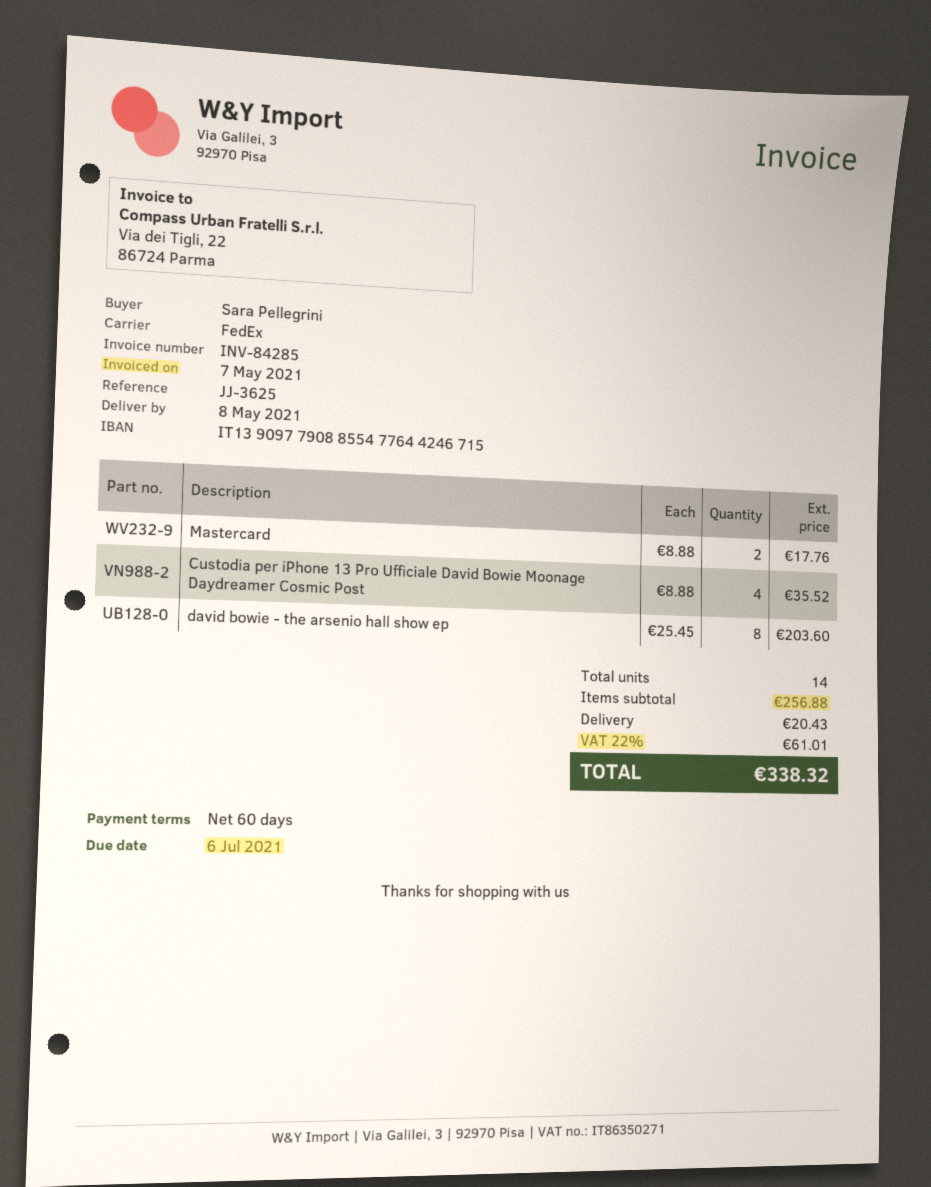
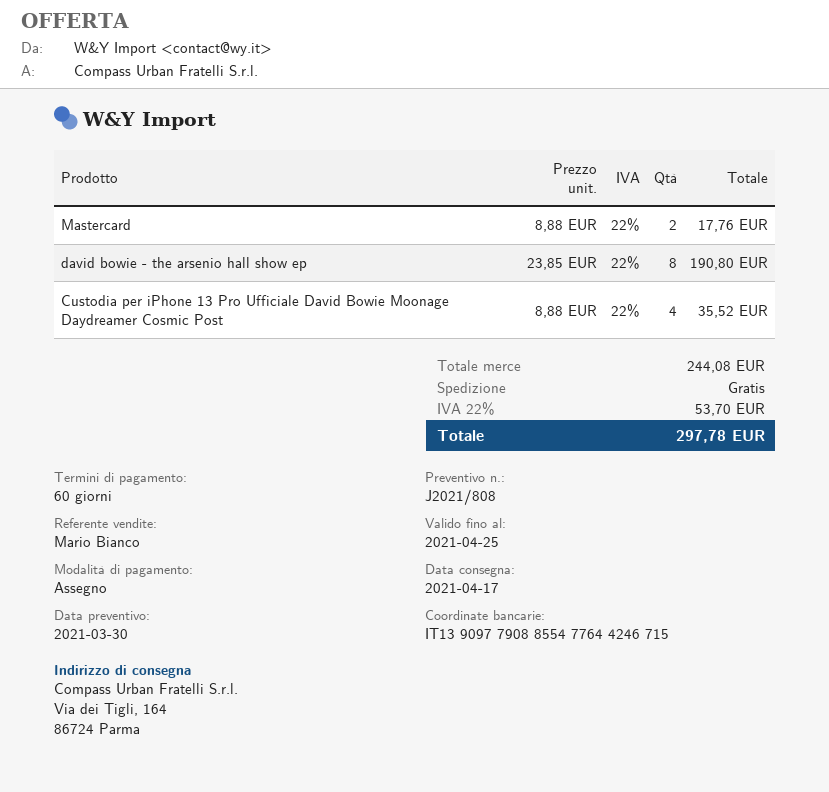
delivery date: 2021-05-08 -> 2021-04-17
david bowie - the arsenio hall show ep: 8 x 25.45 = 203.60 -> 8 x 23.85 = 190.80
subtotal: 256.88 -> 244.08
shipping: 20.43 -> 0.00
tax: 22% = 61.01 -> 22% = 53.70
total: 338.32 -> 297.78

